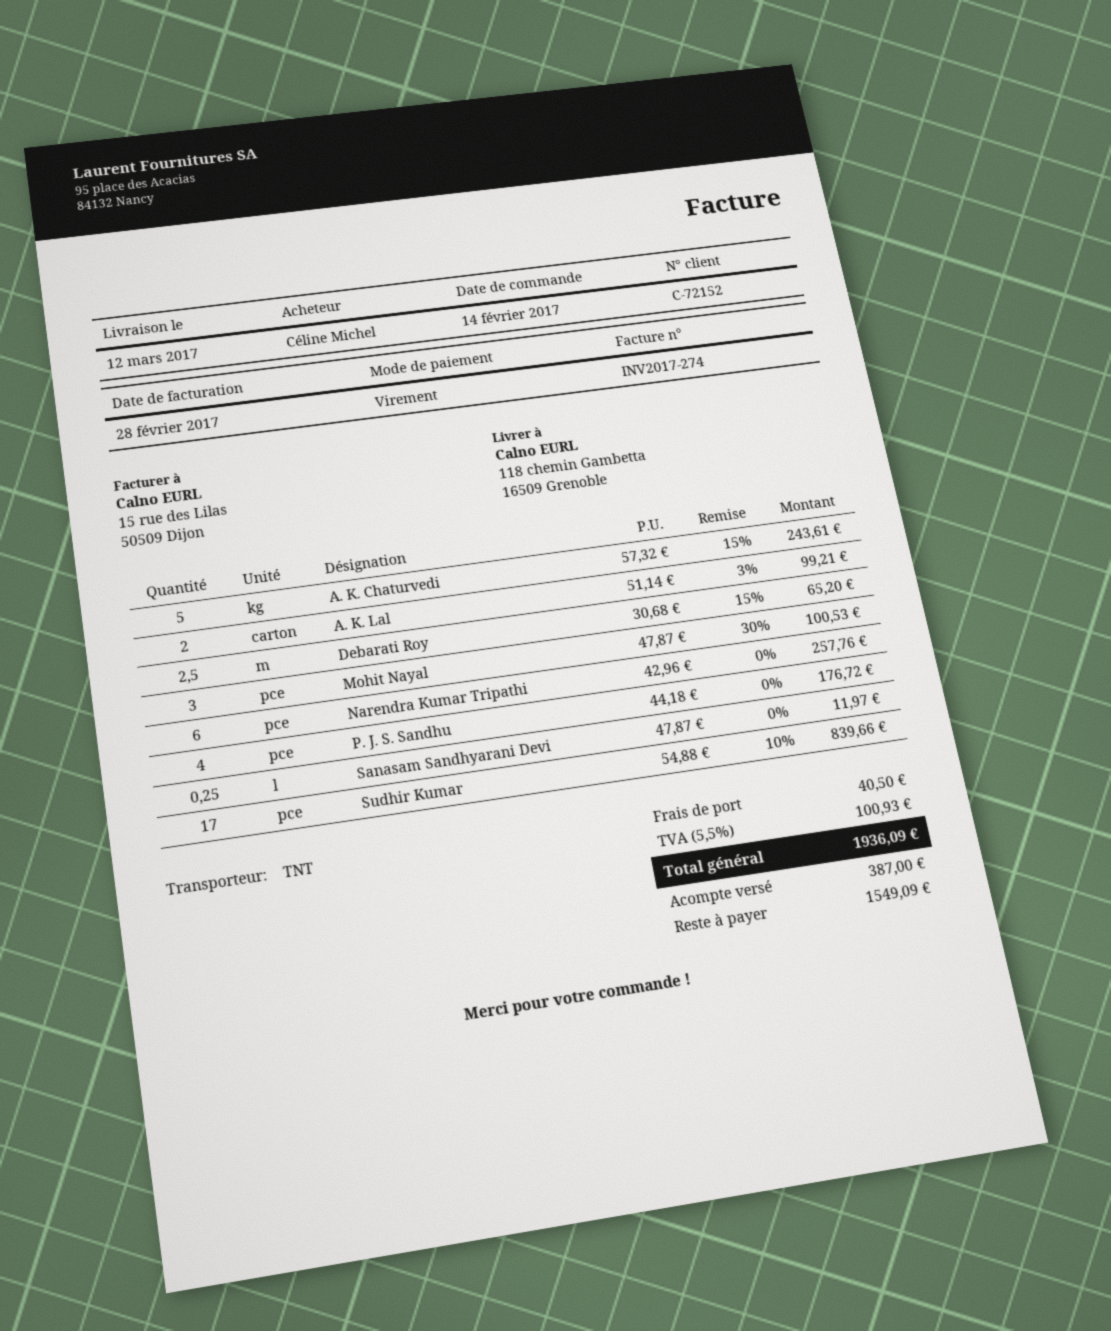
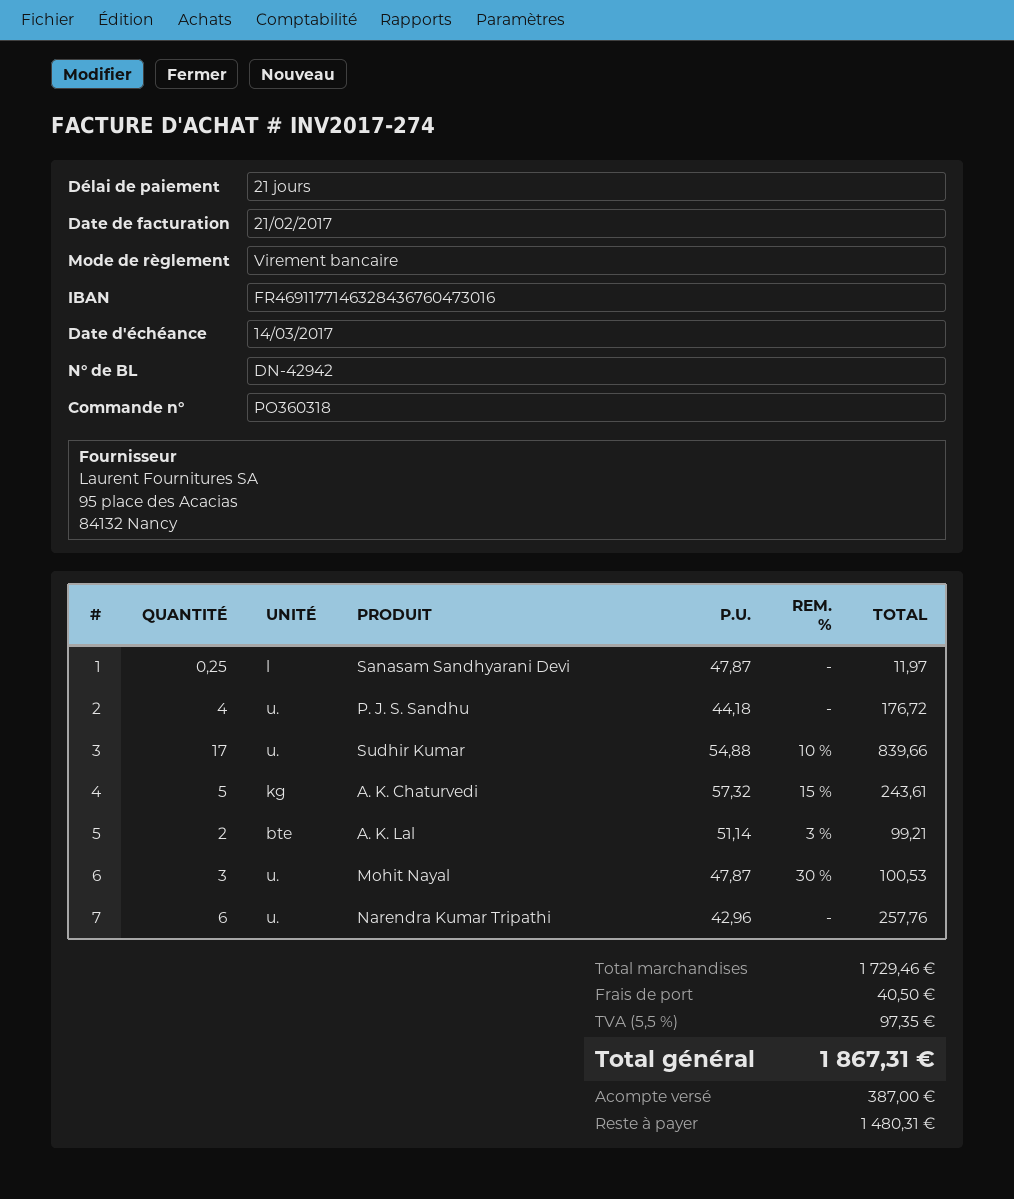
invoice date: 2017-02-28 -> 2017-02-21
Debarati Roy: 2.5 x 30.68 - 15% = 65.20 -> none
tax: 5.5% = 100.93 -> 5.5% = 97.35
total: 1936.09 -> 1867.31
balance: 1549.09 -> 1480.31

